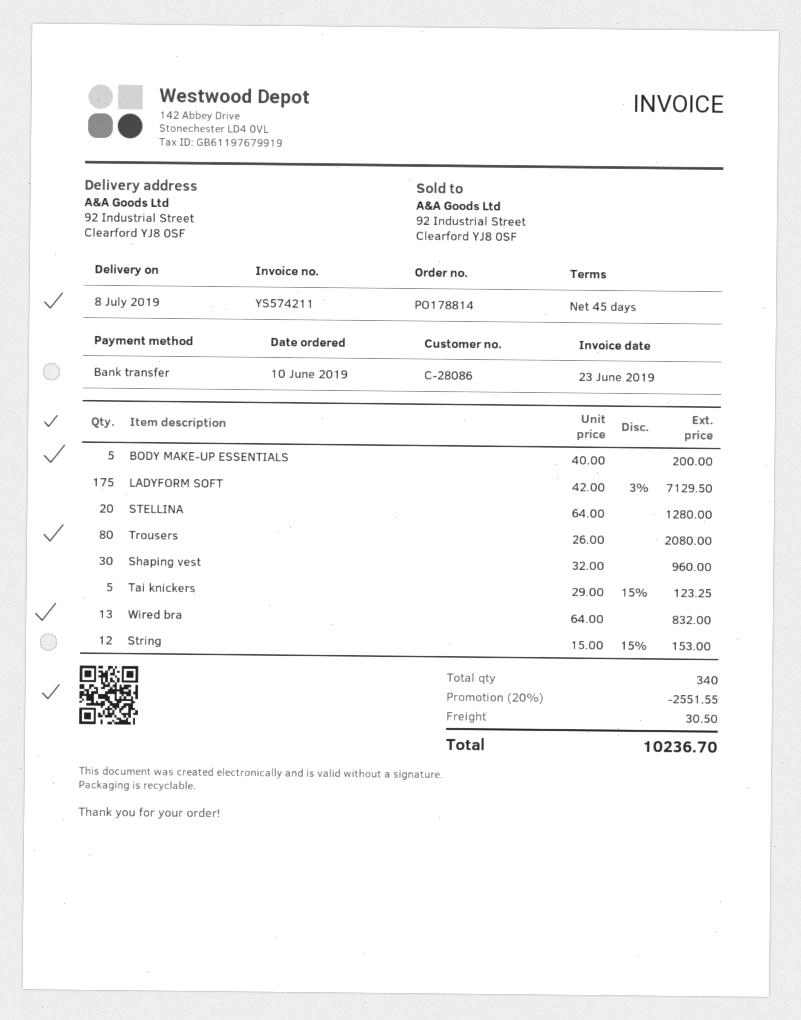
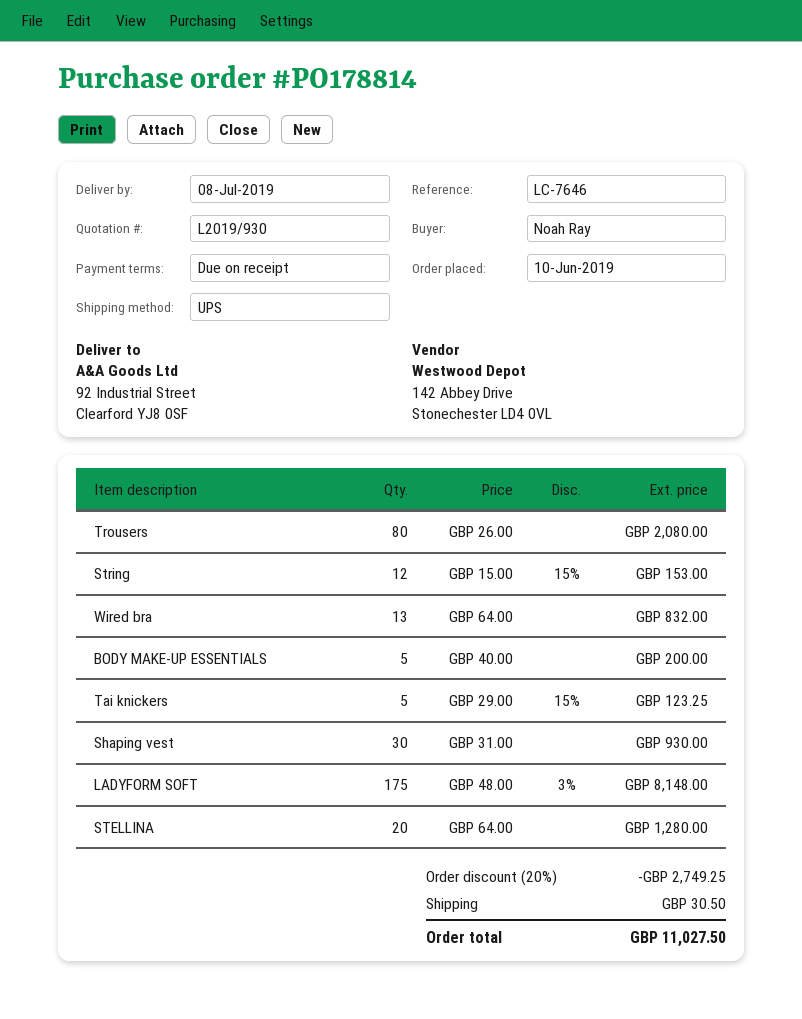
payment terms: 45 days -> on receipt
LADYFORM SOFT: 175 x 42.00 - 3% = 7129.50 -> 175 x 48.00 - 3% = 8148.00
Shaping vest: 30 x 32.00 = 960.00 -> 30 x 31.00 = 930.00
discount: 20% = 2551.55 -> 20% = 2749.25
total: 10236.70 -> 11027.50

